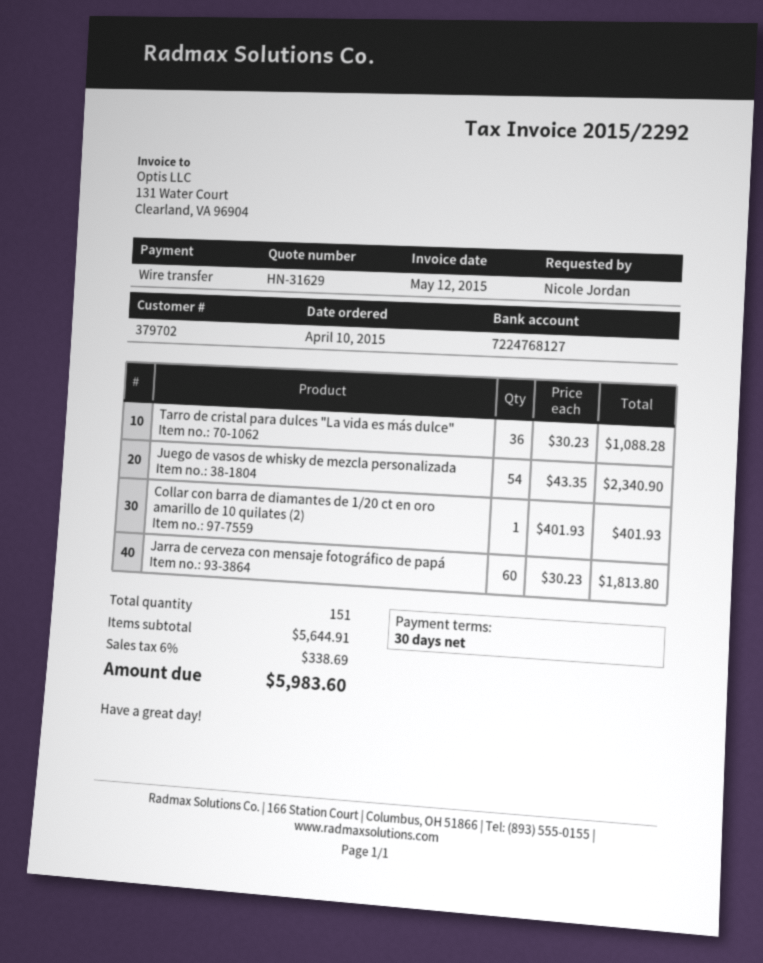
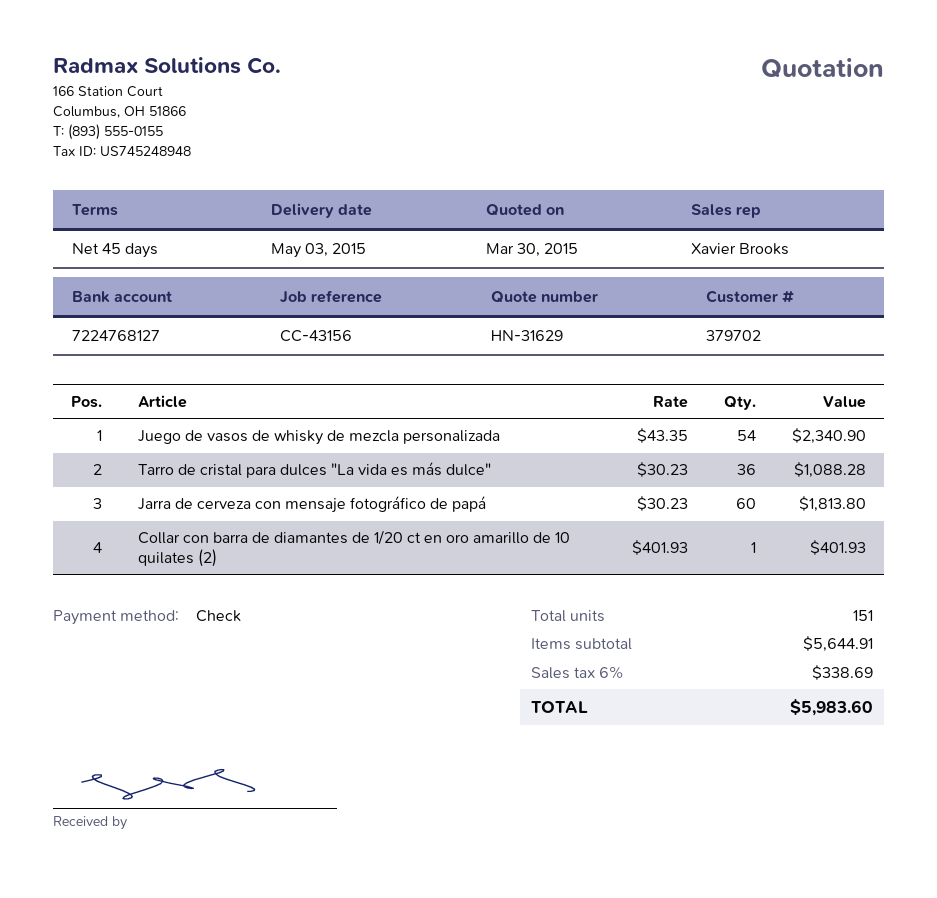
payment terms: 30 days -> 45 days
payment method: bank transfer -> cheque

